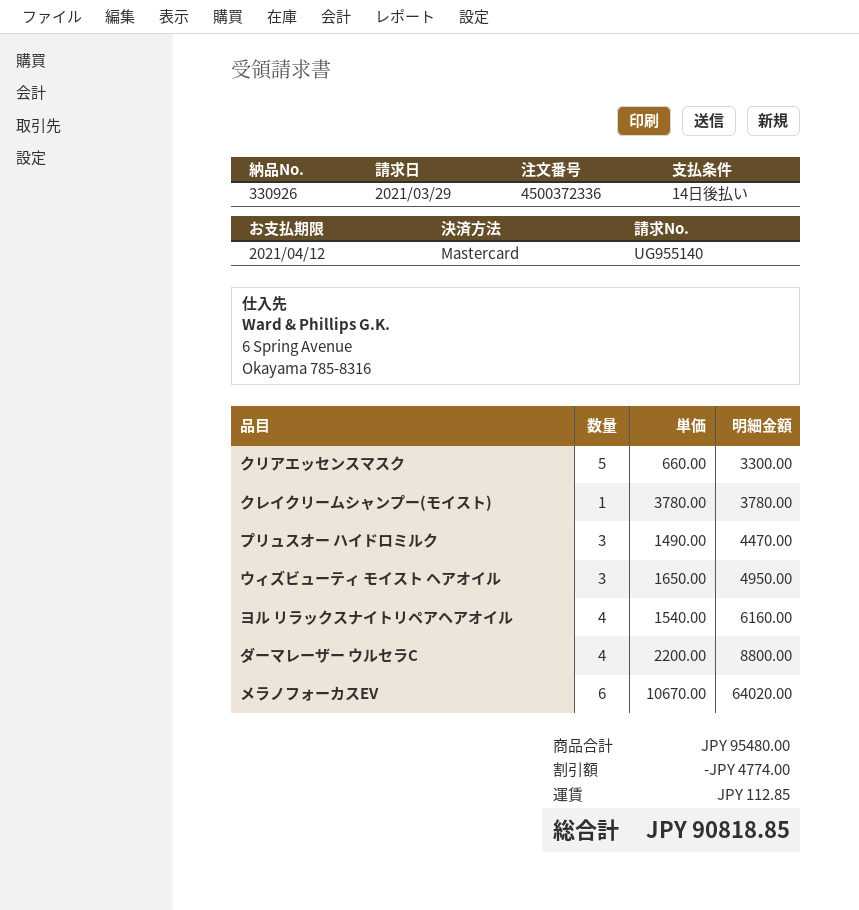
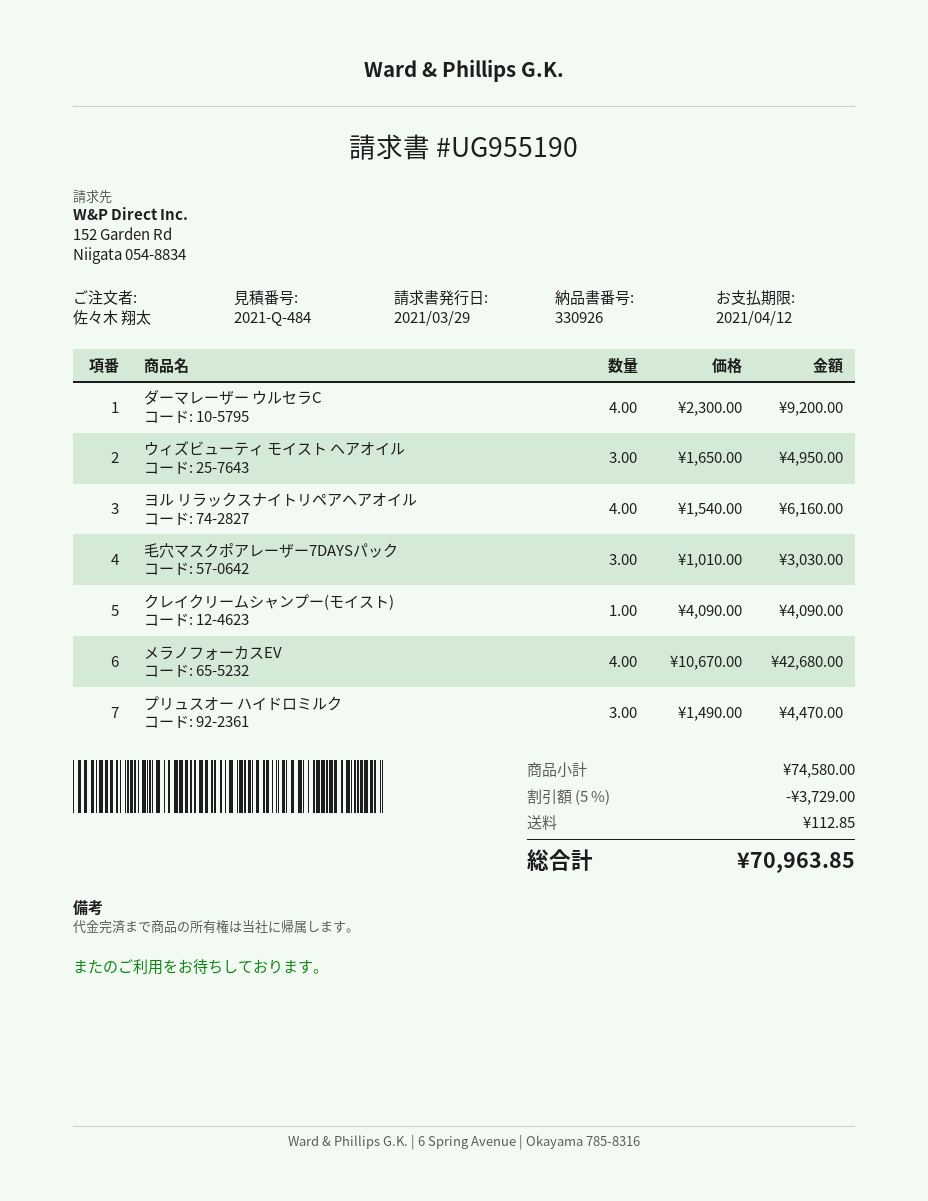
invoice number: UG955140 -> UG955190
クリアエッセンスマスク: 5 x 660.00 = 3300.00 -> none
クレイクリームシャンプー(モイスト): 1 x 3780.00 = 3780.00 -> 1 x 4090.00 = 4090.00
ダーマレーザー ウルセラC: 4 x 2200.00 = 8800.00 -> 4 x 2300.00 = 9200.00
メラノフォーカスEV: 6 x 10670.00 = 64020.00 -> 4 x 10670.00 = 42680.00
毛穴マスクポアレーザー7DAYSパック: none -> 3 x 1010.00 = 3030.00
subtotal: 95480.00 -> 74580.00
discount: 4774.00 -> 3729.00
total: 90818.85 -> 70963.85

